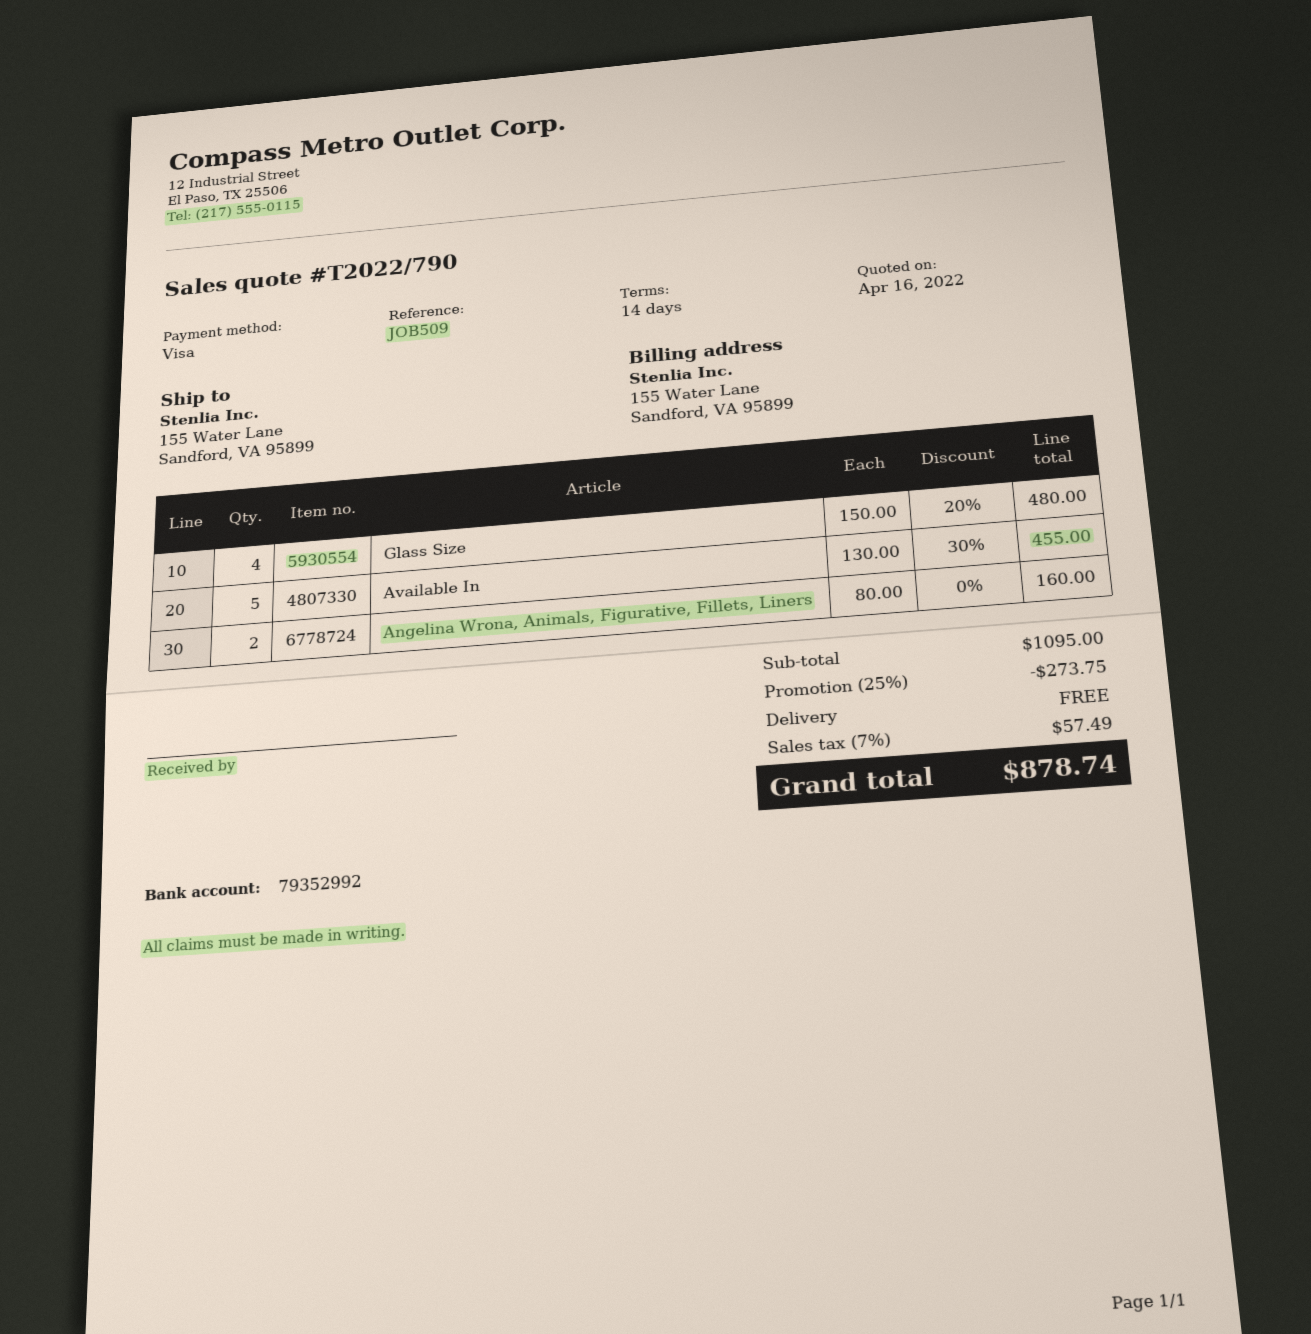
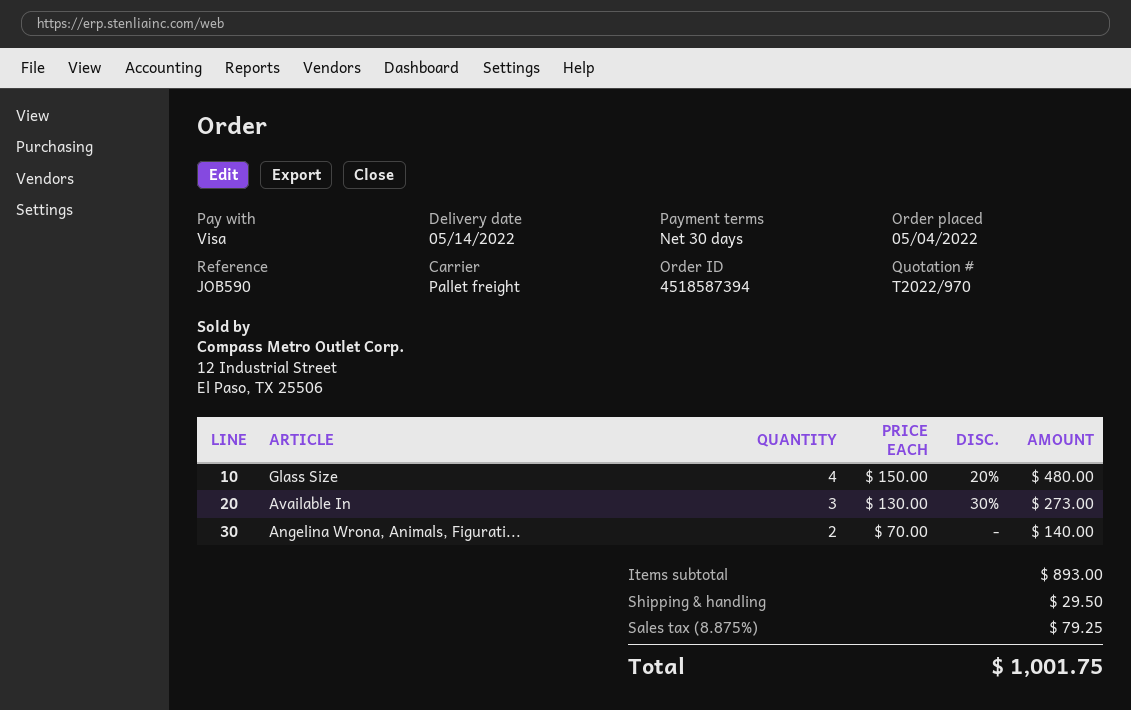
quote number: T2022/790 -> T2022/970
payment terms: 14 days -> 30 days
reference: JOB509 -> JOB590
Available In: 5 x 130.00 - 30% = 455.00 -> 3 x 130.00 - 30% = 273.00
Angelina Wrona, Animals, Figurative, Fillets, Liners: 2 x 80.00 = 160.00 -> 2 x 70.00 = 140.00
subtotal: 1095.00 -> 893.00
discount: 25% = 273.75 -> none
shipping: 0.00 -> 29.50
tax: 7% = 57.49 -> 8.875% = 79.25
total: 878.74 -> 1001.75

